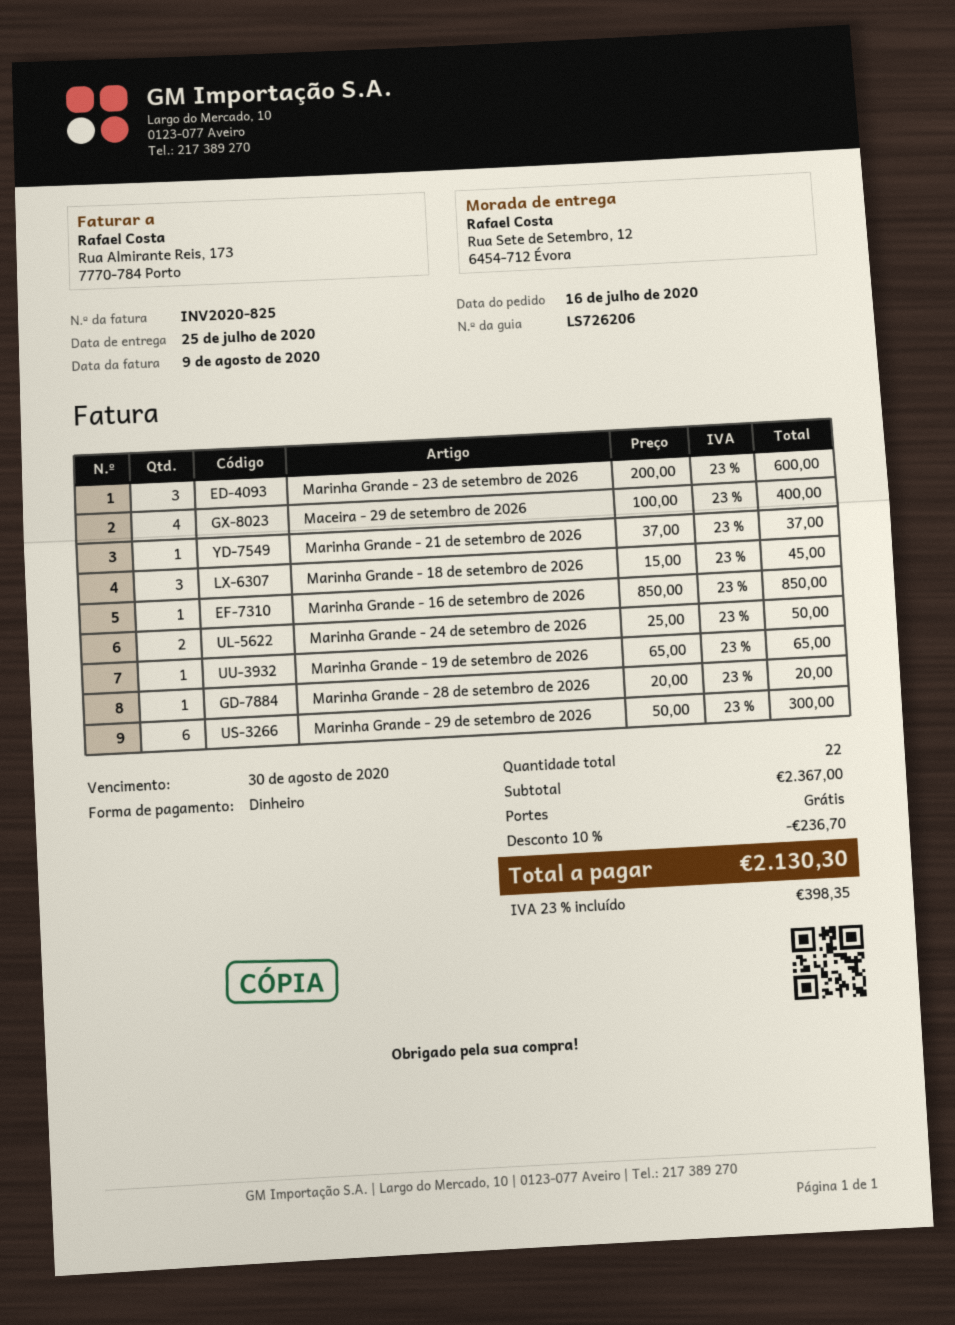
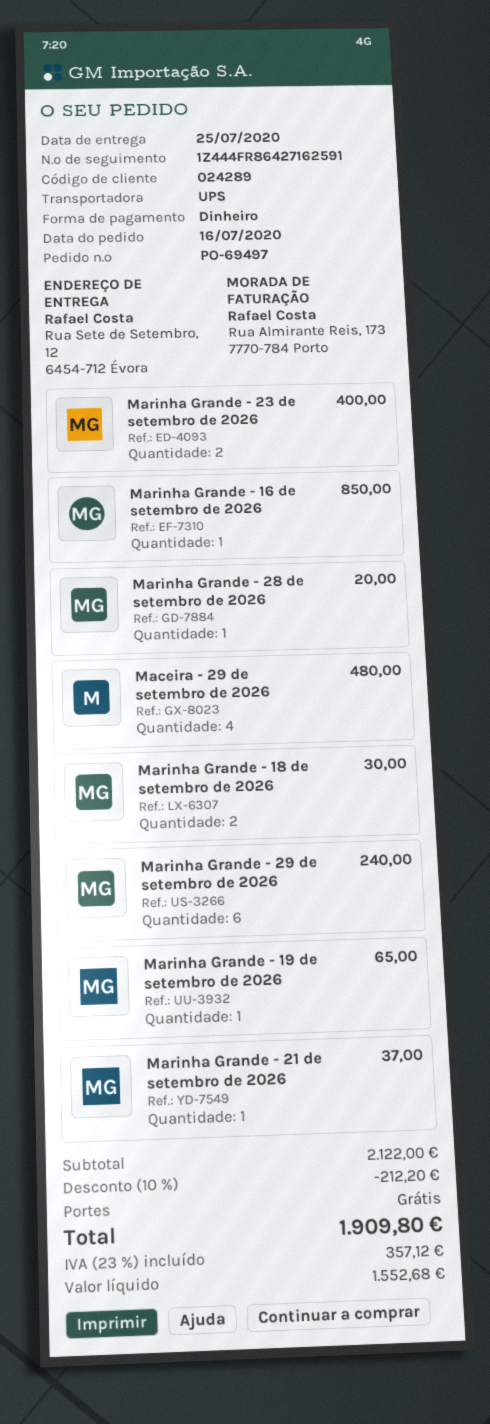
Marinha Grande - 23 de setembro de 2026: 3 for 600.00 -> 2 for 400.00
Maceira - 29 de setembro de 2026: 4 for 400.00 -> 4 for 480.00
Marinha Grande - 18 de setembro de 2026: 3 for 45.00 -> 2 for 30.00
Marinha Grande - 24 de setembro de 2026: 2 for 50.00 -> none
Marinha Grande - 29 de setembro de 2026: 6 for 300.00 -> 6 for 240.00
subtotal: 2367.00 -> 2122.00
discount: 10% = 236.70 -> 10% = 212.20
tax: 23% = 398.35 -> 23% = 357.12
total: 2130.30 -> 1909.80

